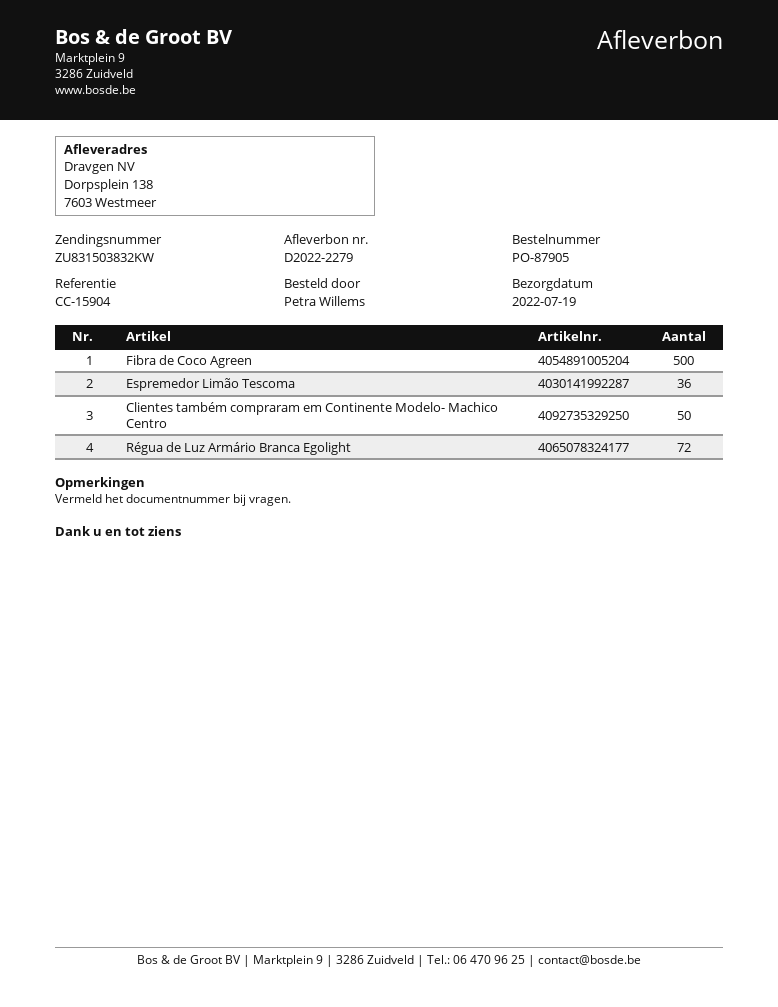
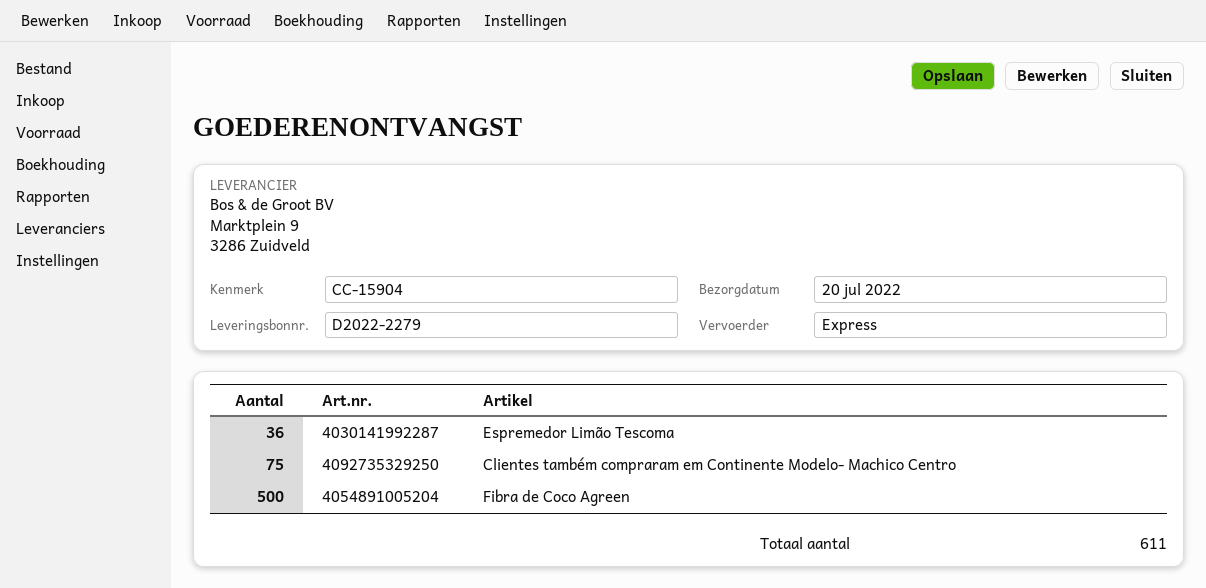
delivery date: 2022-07-19 -> 2022-07-20
Clientes também compraram em Continente Modelo- Machico Centro: 50 -> 75
Régua de Luz Armário Branca Egolight: 72 -> none

